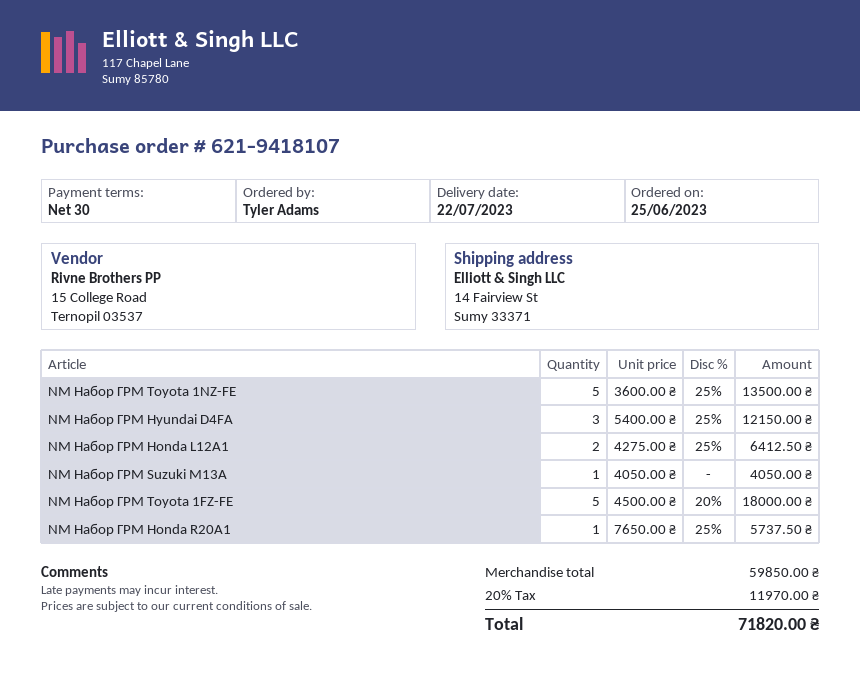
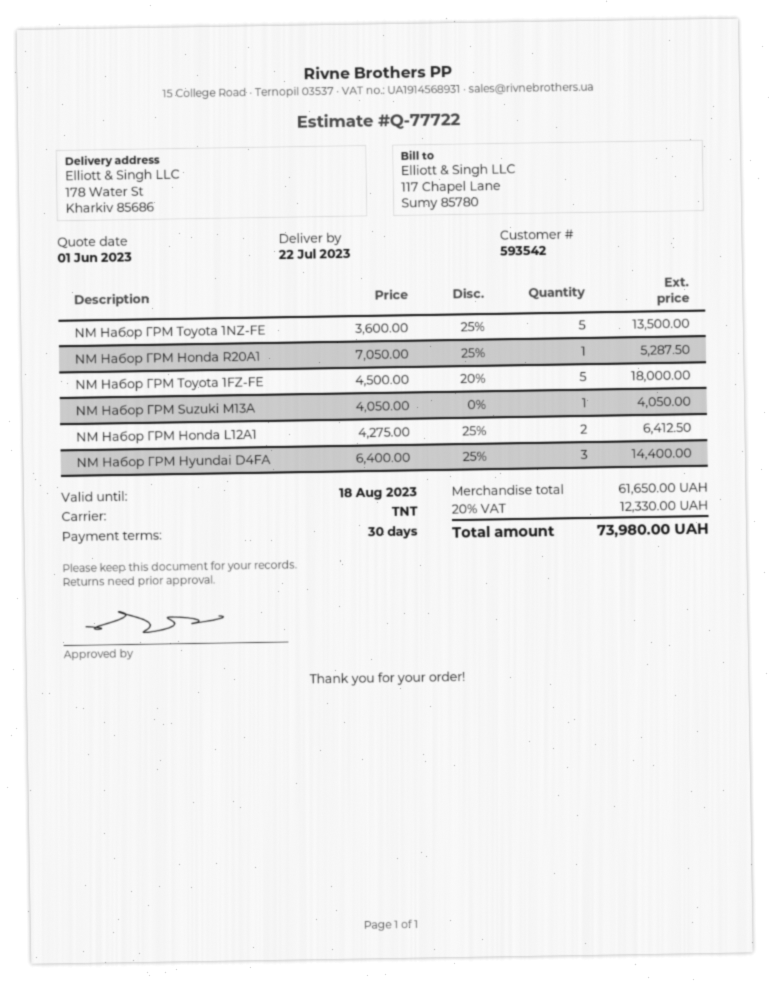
ship to: 14 Fairview St, Sumy 33371 -> 178 Water St, Kharkiv 85686
NM Набор ГРМ Hyundai D4FA: 3 x 5400.00 - 25% = 12150.00 -> 3 x 6400.00 - 25% = 14400.00
NM Набор ГРМ Honda R20A1: 1 x 7650.00 - 25% = 5737.50 -> 1 x 7050.00 - 25% = 5287.50
subtotal: 59850.00 -> 61650.00
tax: 20% = 11970.00 -> 20% = 12330.00
total: 71820.00 -> 73980.00

